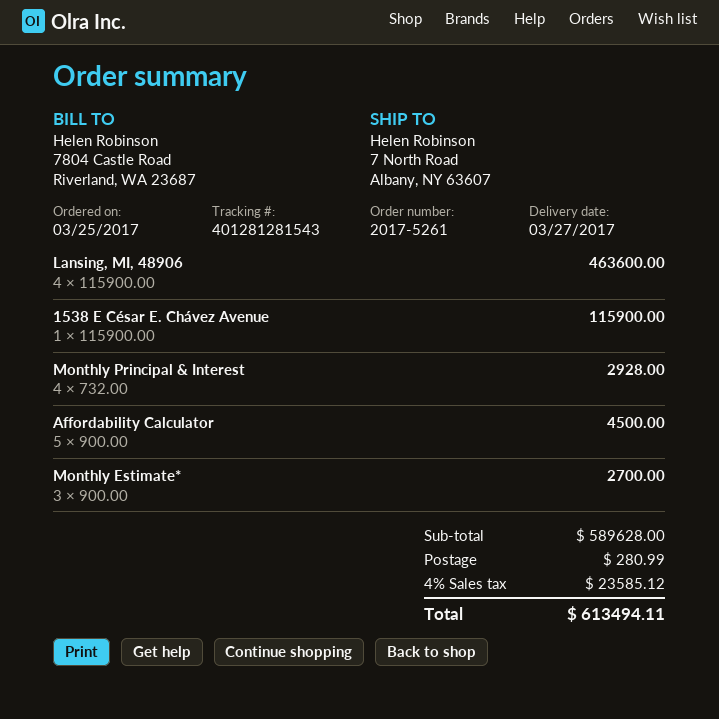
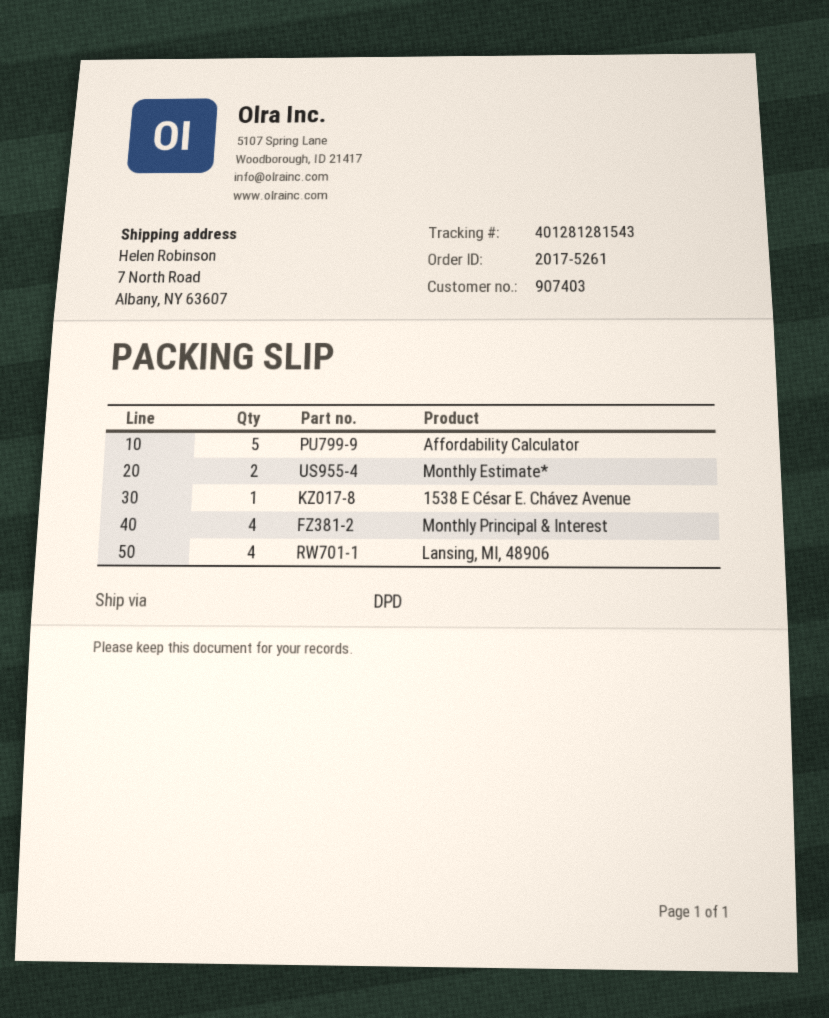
Monthly Estimate*: 3 -> 2

